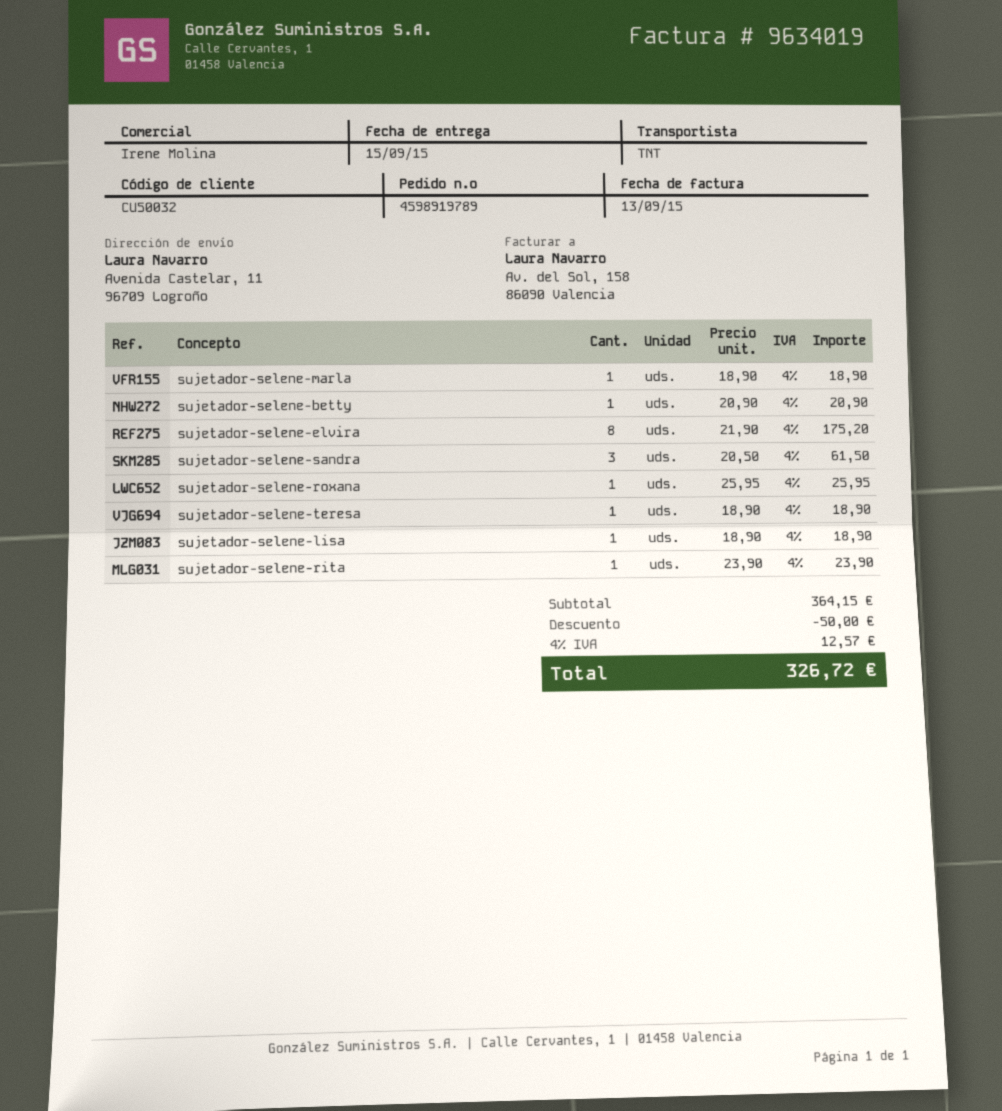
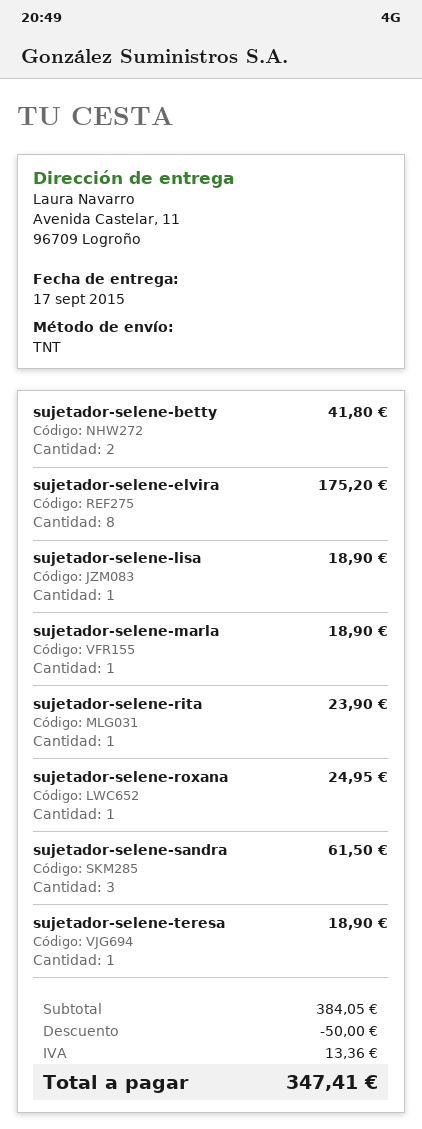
delivery date: 2015-09-15 -> 2015-09-17
sujetador-selene-betty: 1 for 20.90 -> 2 for 41.80
sujetador-selene-roxana: 1 for 25.95 -> 1 for 24.95
subtotal: 364.15 -> 384.05
tax: 12.57 -> 13.36
total: 326.72 -> 347.41

